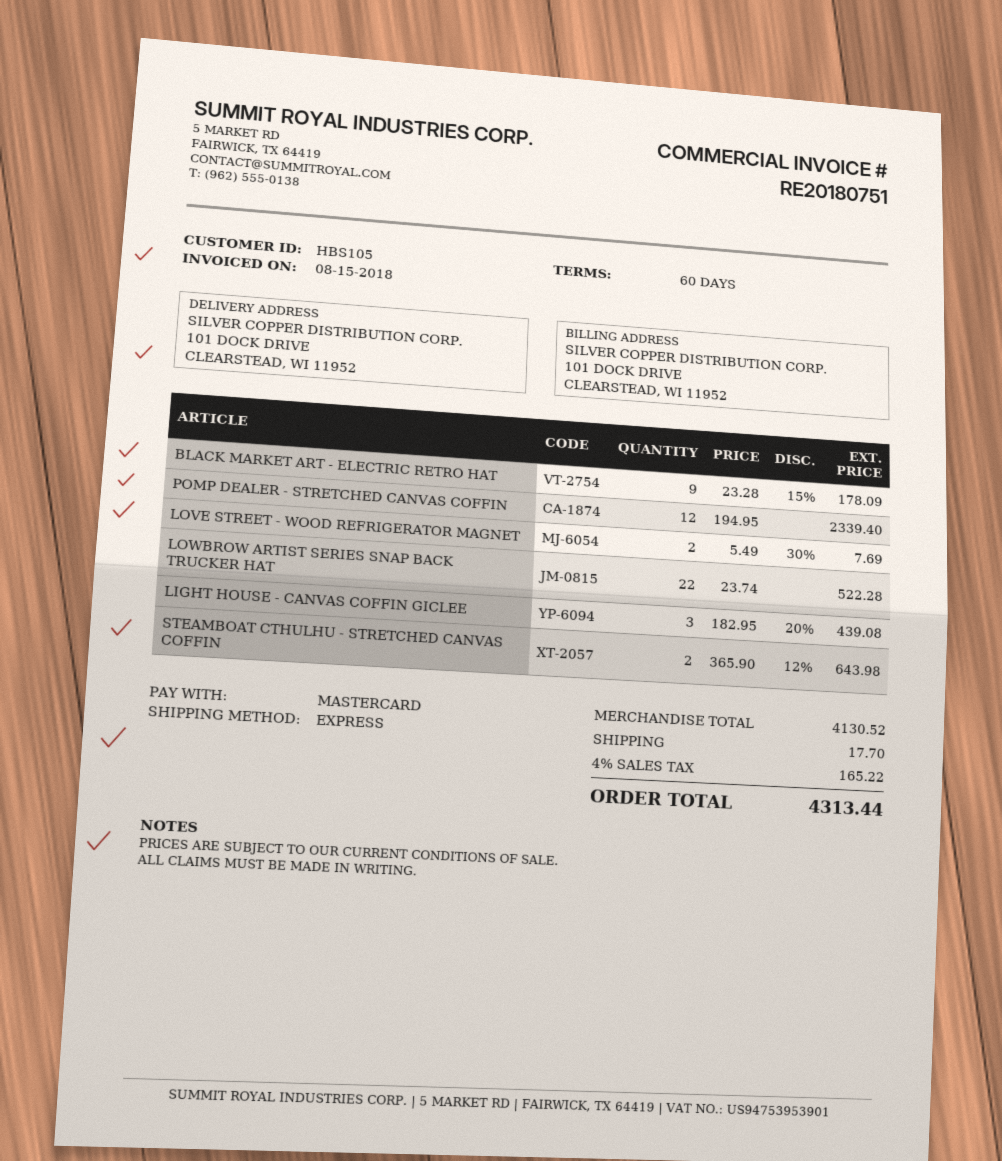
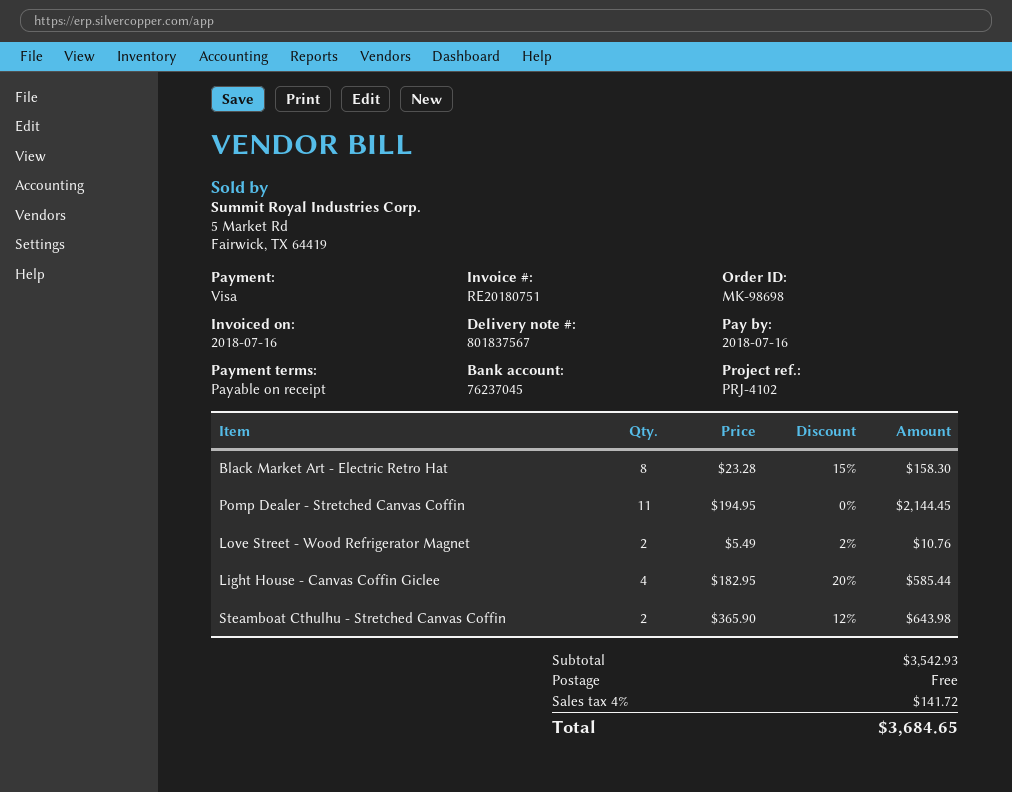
invoice date: 2018-08-15 -> 2018-07-16
payment terms: 60 days -> on receipt
payment method: Mastercard -> Visa
BLACK MARKET ART - ELECTRIC RETRO HAT: 9 x 23.28 - 15% = 178.09 -> 8 x 23.28 - 15% = 158.30
POMP DEALER - STRETCHED CANVAS COFFIN: 12 x 194.95 = 2339.40 -> 11 x 194.95 = 2144.45
LOVE STREET - WOOD REFRIGERATOR MAGNET: 2 x 5.49 - 30% = 7.69 -> 2 x 5.49 - 2% = 10.76
LOWBROW ARTIST SERIES SNAP BACK TRUCKER HAT: 22 x 23.74 = 522.28 -> none
LIGHT HOUSE - CANVAS COFFIN GICLEE: 3 x 182.95 - 20% = 439.08 -> 4 x 182.95 - 20% = 585.44
subtotal: 4130.52 -> 3542.93
shipping: 17.70 -> 0.00
tax: 4% = 165.22 -> 4% = 141.72
total: 4313.44 -> 3684.65

